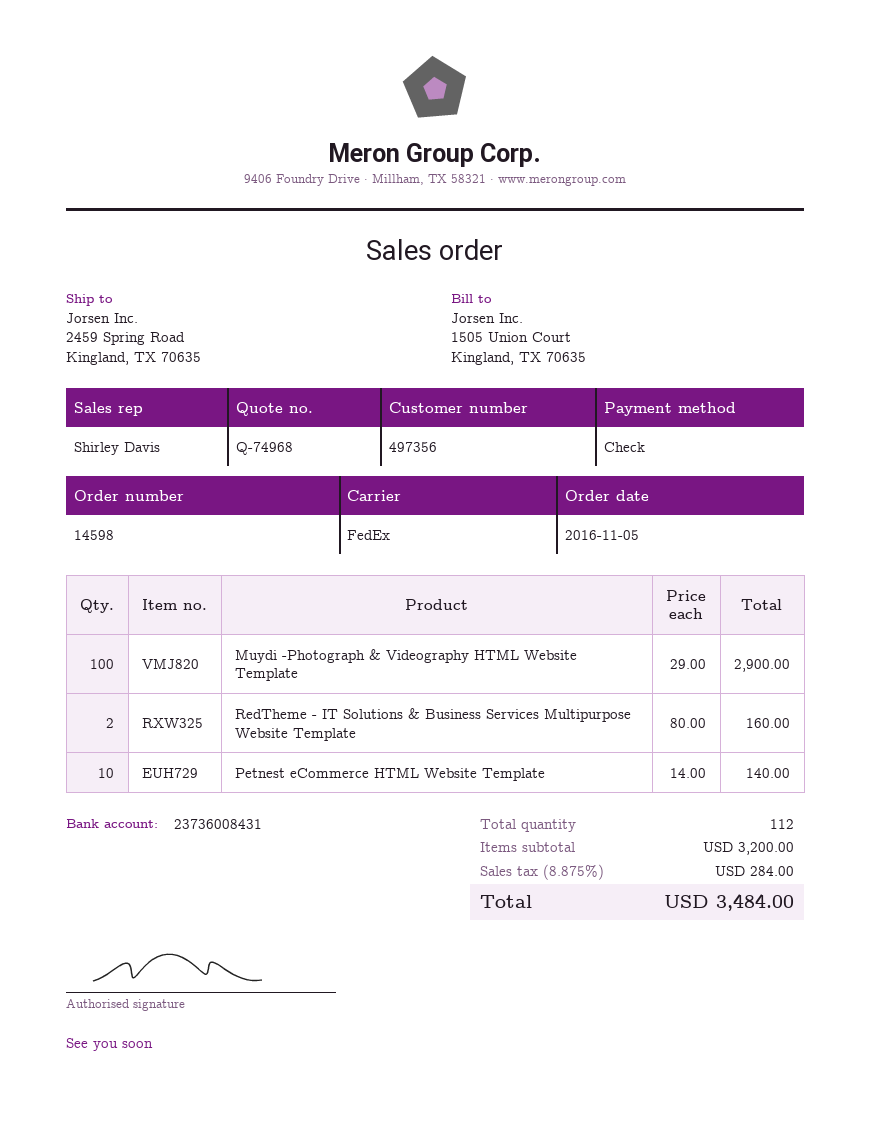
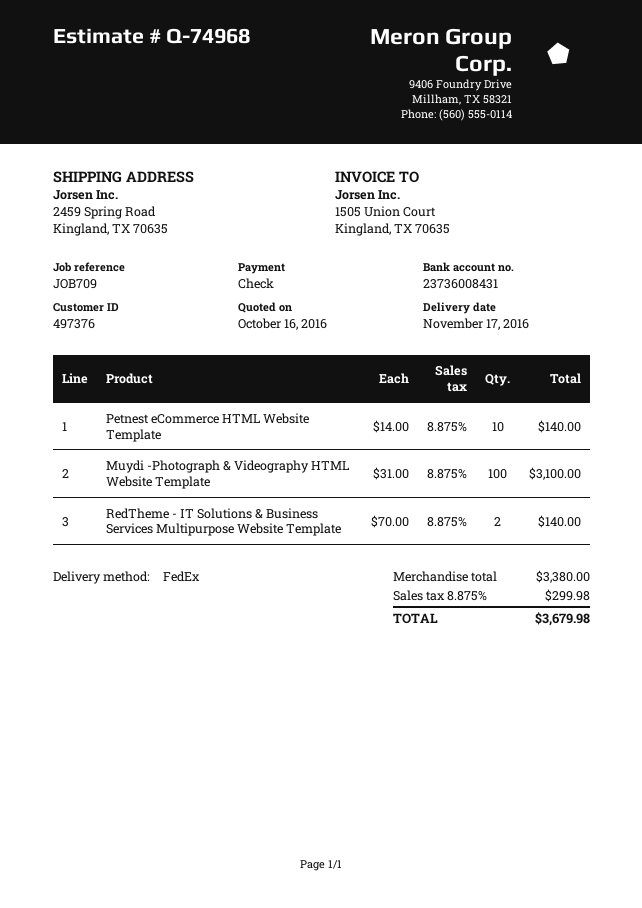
customer number: 497356 -> 497376
Muydi -Photograph & Videography HTML Website Template: 100 x 29.00 = 2900.00 -> 100 x 31.00 = 3100.00
RedTheme - IT Solutions & Business Services Multipurpose Website Template: 2 x 80.00 = 160.00 -> 2 x 70.00 = 140.00
subtotal: 3200.00 -> 3380.00
tax: 8.875% = 284.00 -> 8.875% = 299.98
total: 3484.00 -> 3679.98

